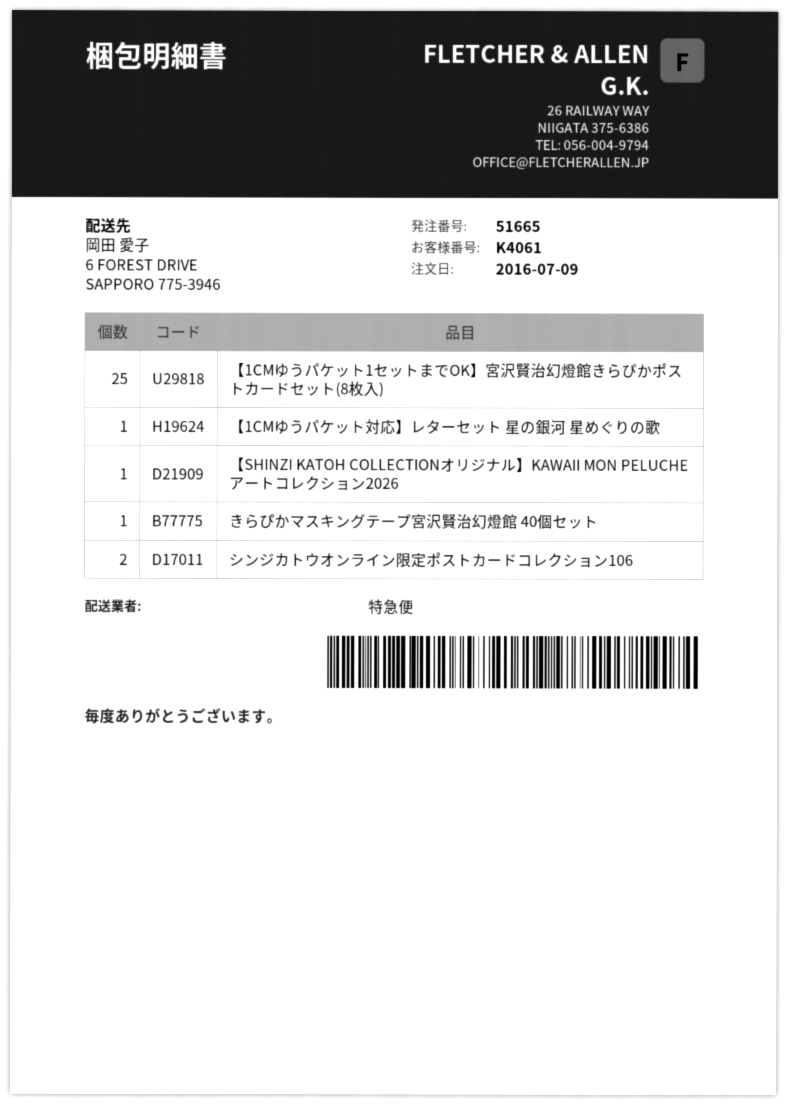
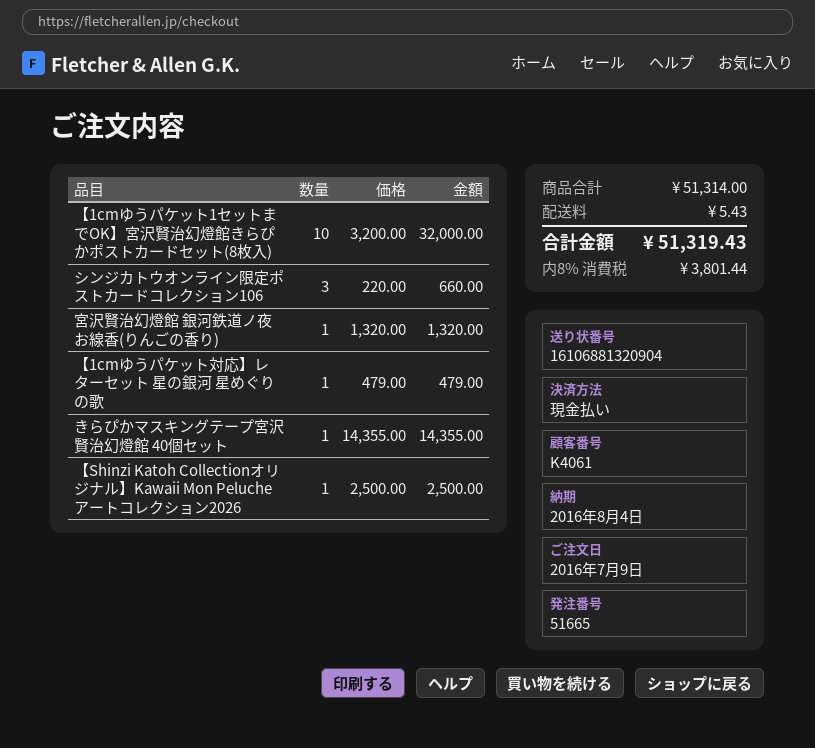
【1CMゆうパケット1セットまでOK】宮沢賢治幻燈館きらぴかポストカードセット(8枚入): 25 -> 10
シンジカトウオンライン限定ポストカードコレクション106: 2 -> 3
宮沢賢治幻燈館 銀河鉄道ノ夜 お線香(りんごの香り): none -> 1

